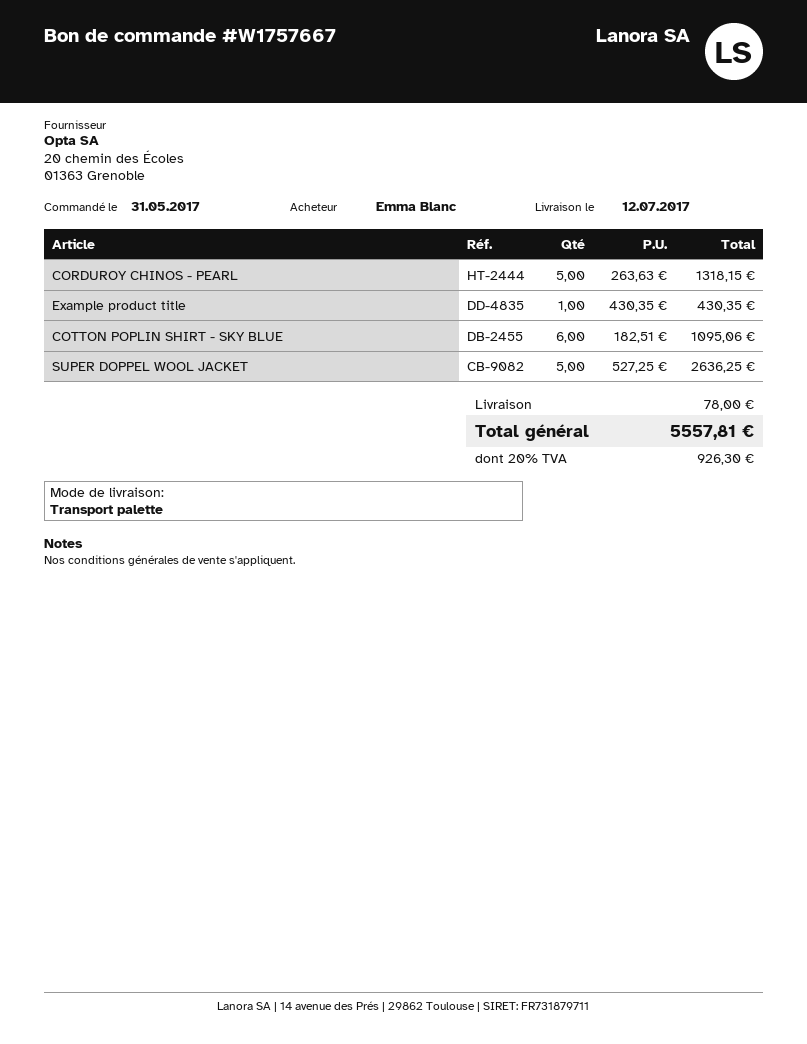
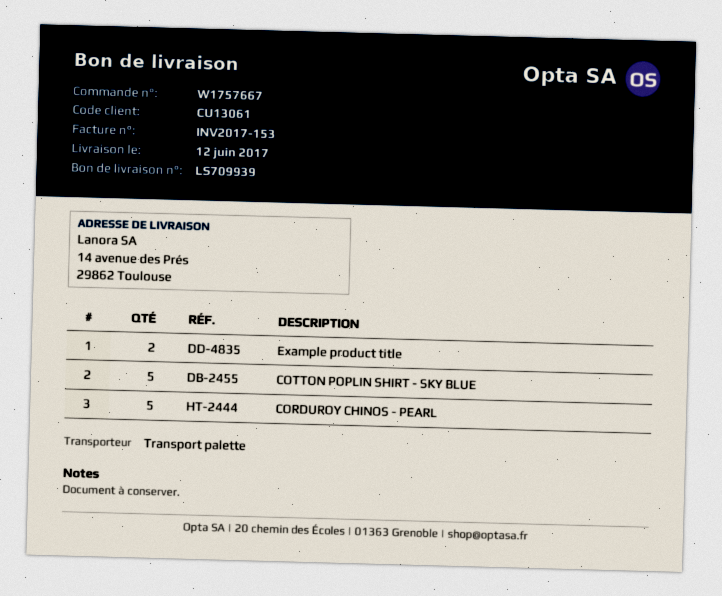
delivery date: 2017-07-12 -> 2017-06-12
Example product title: 1 -> 2
COTTON POPLIN SHIRT - SKY BLUE: 6 -> 5
SUPER DOPPEL WOOL JACKET: 5 -> none

